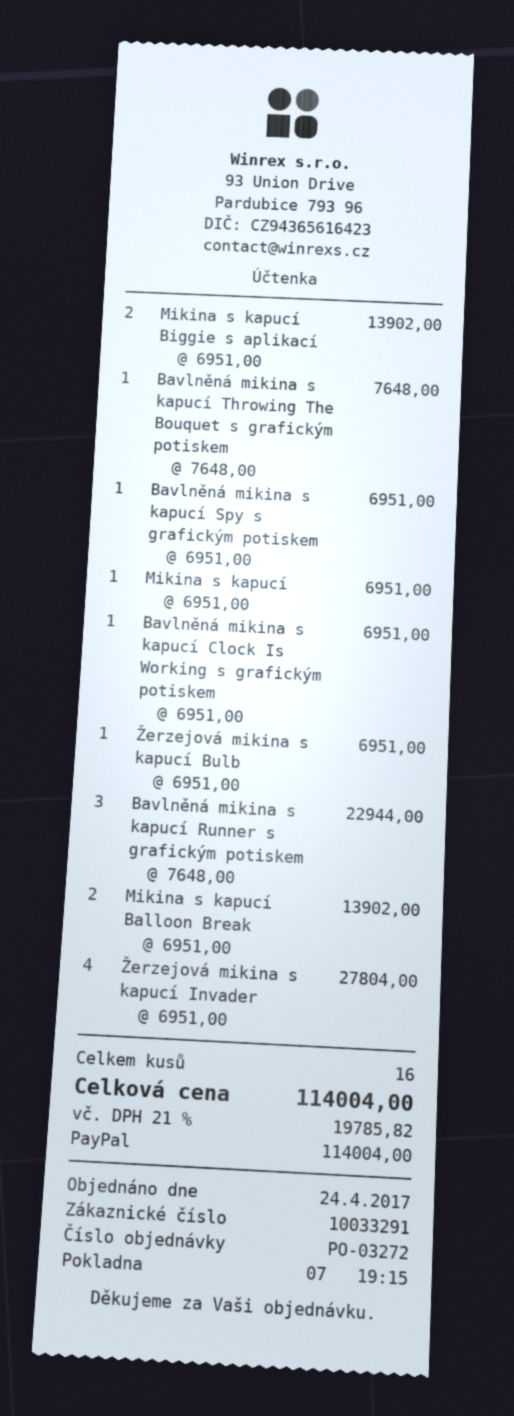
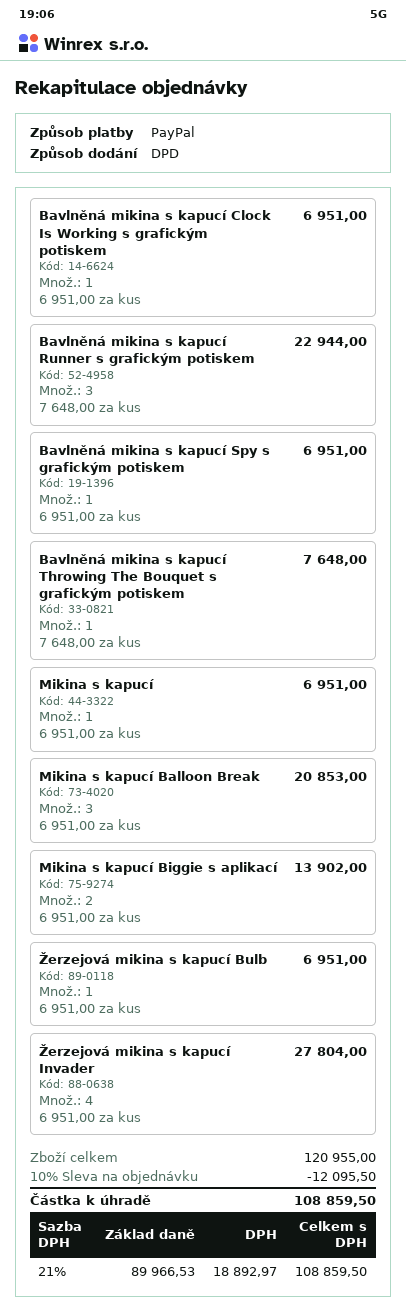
Mikina s kapucí Balloon Break: 2 x 6951.00 = 13902.00 -> 3 x 6951.00 = 20853.00
discount: none -> 10% = 12095.50
tax: 21% = 19785.82 -> 21% = 18892.97
total: 114004.00 -> 108859.50

